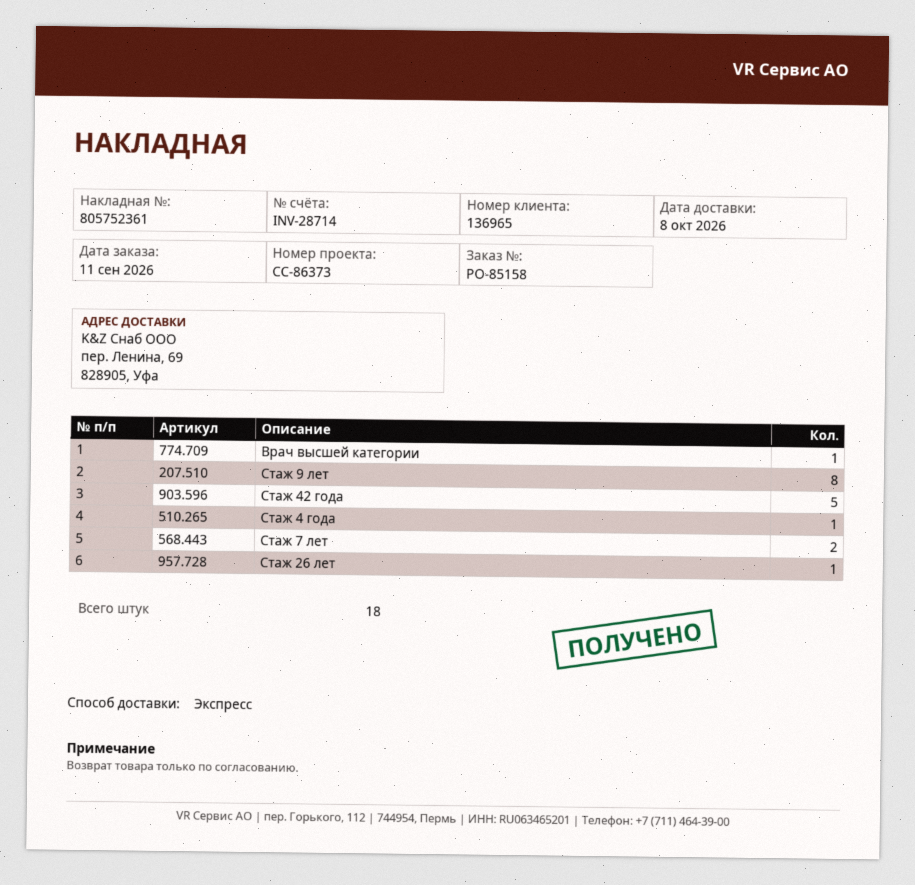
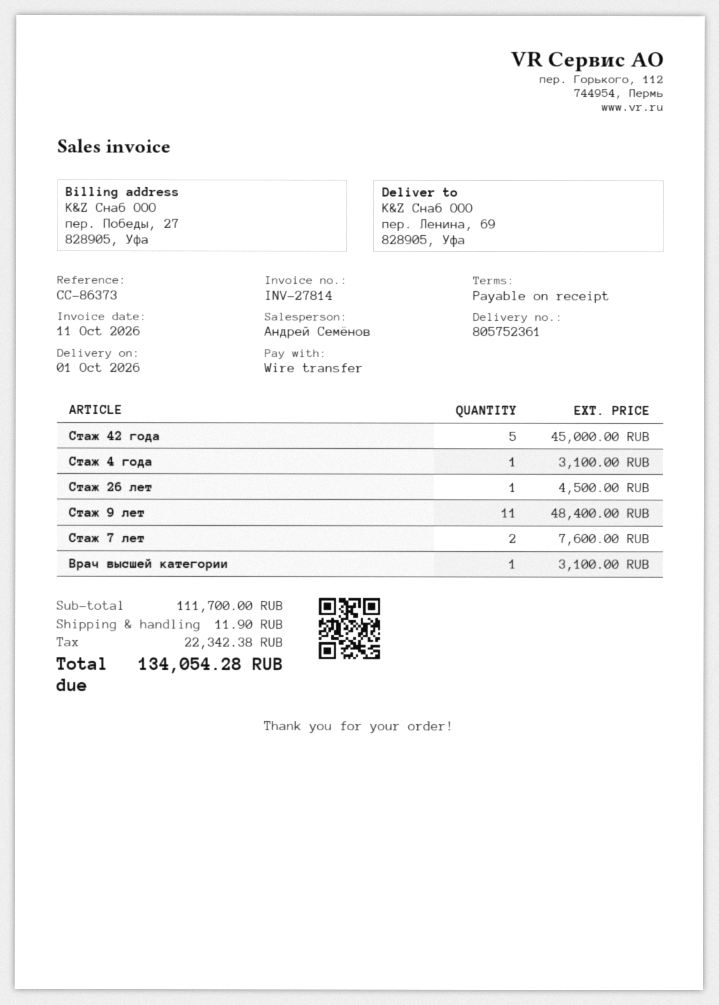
delivery date: 2026-10-08 -> 2026-10-01
invoice number: INV-28714 -> INV-27814
Стаж 9 лет: 8 -> 11

